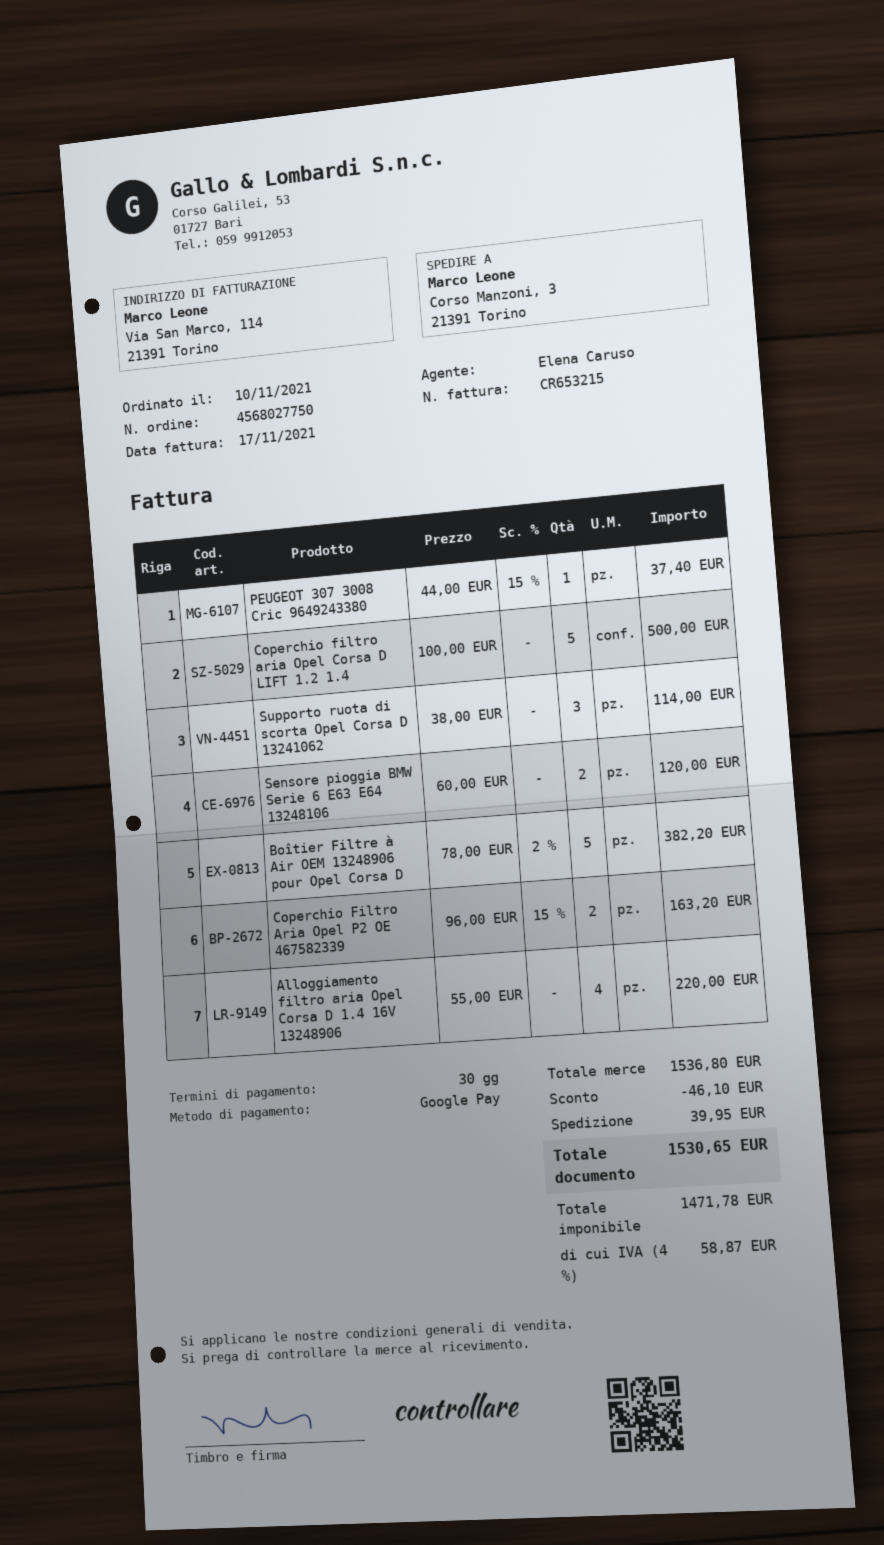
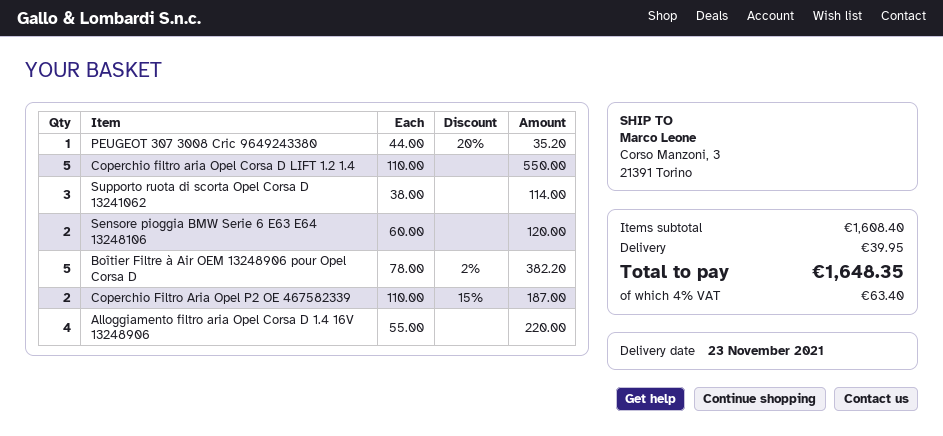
PEUGEOT 307 3008 Cric 9649243380: 1 x 44.00 - 15% = 37.40 -> 1 x 44.00 - 20% = 35.20
Coperchio filtro aria Opel Corsa D LIFT 1.2 1.4: 5 x 100.00 = 500.00 -> 5 x 110.00 = 550.00
Coperchio Filtro Aria Opel P2 OE 467582339: 2 x 96.00 - 15% = 163.20 -> 2 x 110.00 - 15% = 187.00
subtotal: 1536.80 -> 1608.40
discount: 46.10 -> none
tax: 4% = 58.87 -> 4% = 63.40
total: 1530.65 -> 1648.35

